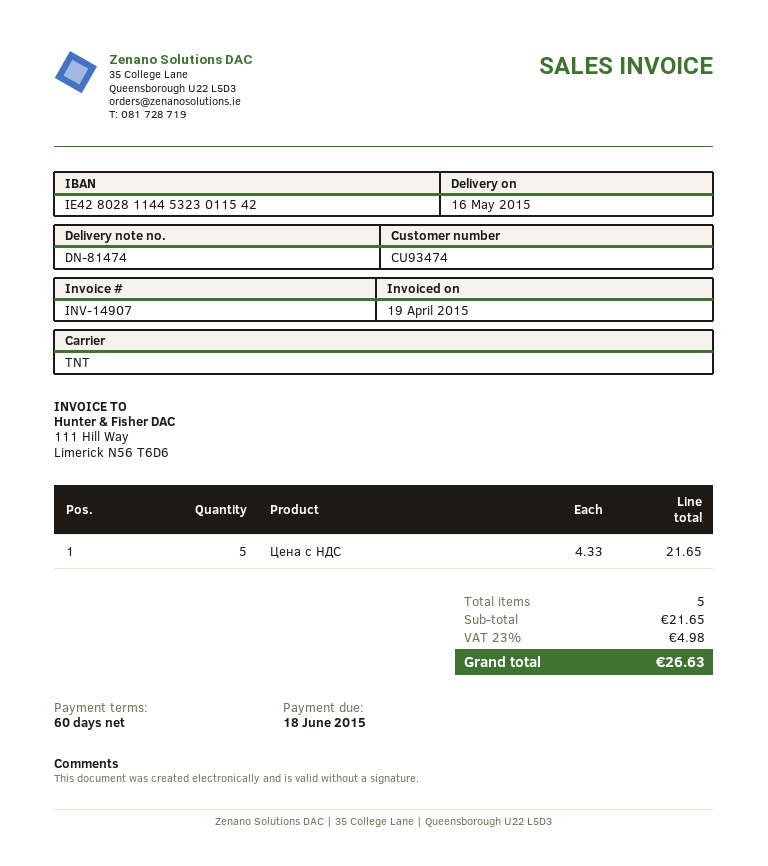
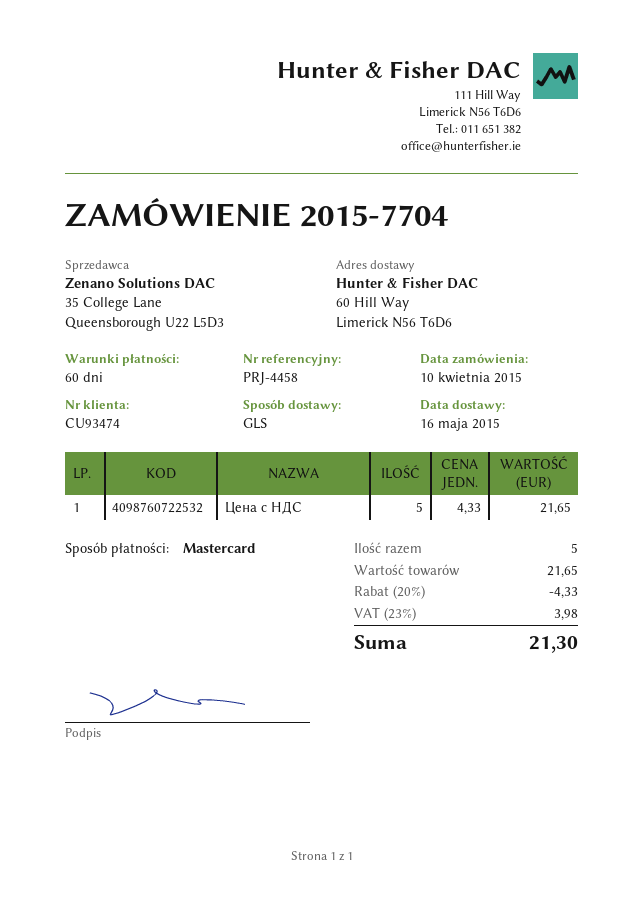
shipping method: TNT -> GLS
discount: none -> 20% = 4.33
tax: 23% = 4.98 -> 23% = 3.98
total: 26.63 -> 21.30

